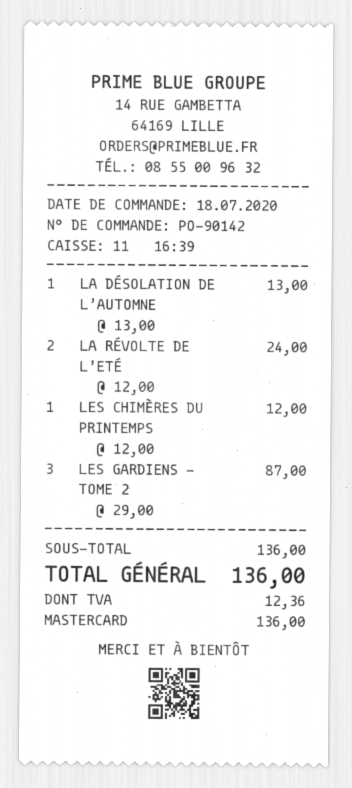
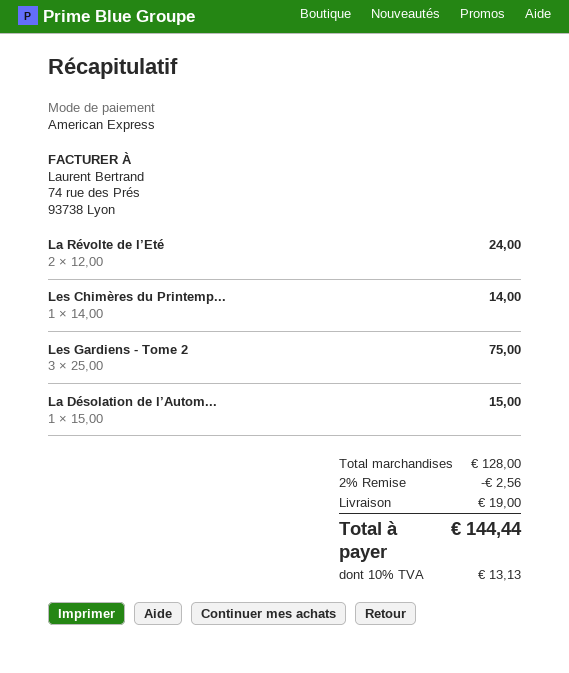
payment method: Mastercard -> American Express
LA DÉSOLATION DE L’AUTOMNE: 1 x 13.00 = 13.00 -> 1 x 15.00 = 15.00
LES CHIMÈRES DU PRINTEMPS: 1 x 12.00 = 12.00 -> 1 x 14.00 = 14.00
LES GARDIENS - TOME 2: 3 x 29.00 = 87.00 -> 3 x 25.00 = 75.00
subtotal: 136.00 -> 128.00
discount: none -> 2% = 2.56
shipping: none -> 19.00
tax: 12.36 -> 13.13
total: 136.00 -> 144.44

